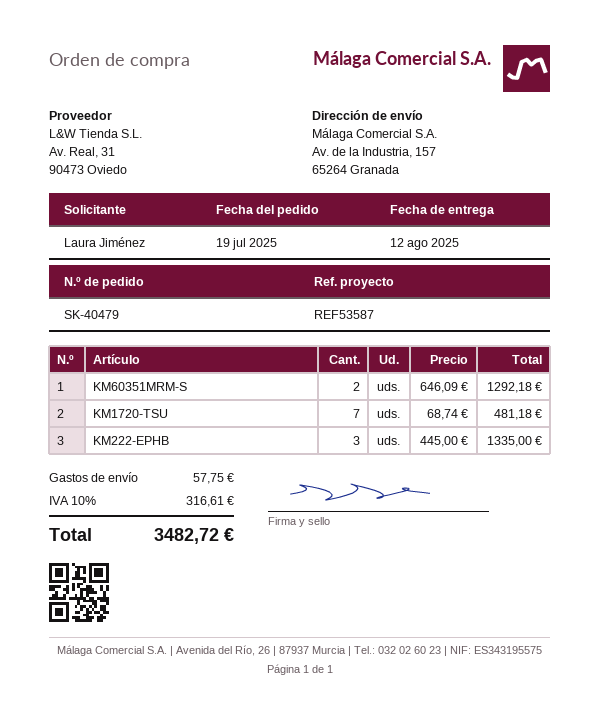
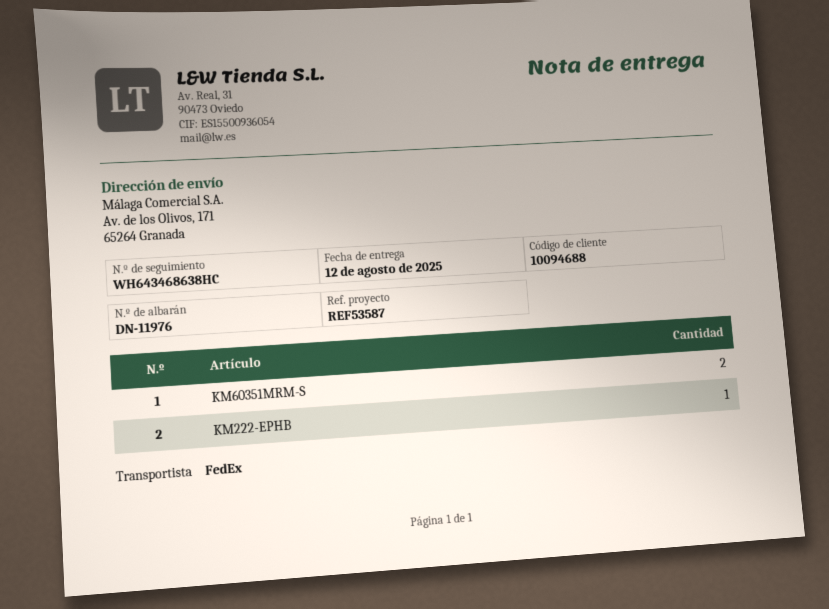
ship to: Av. de la Industria, 157, 65264 Granada -> Av. de los Olivos, 171, 65264 Granada
KM1720-TSU: 7 -> none
KM222-EPHB: 3 -> 1

